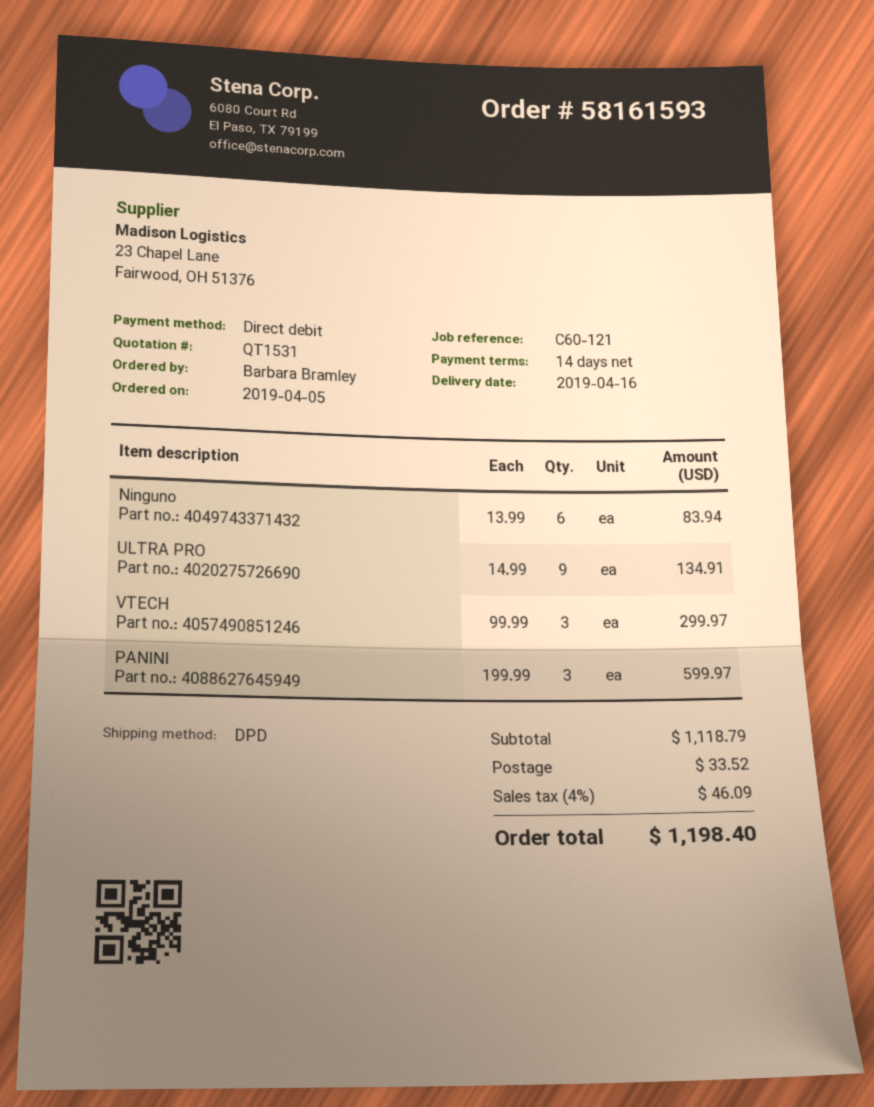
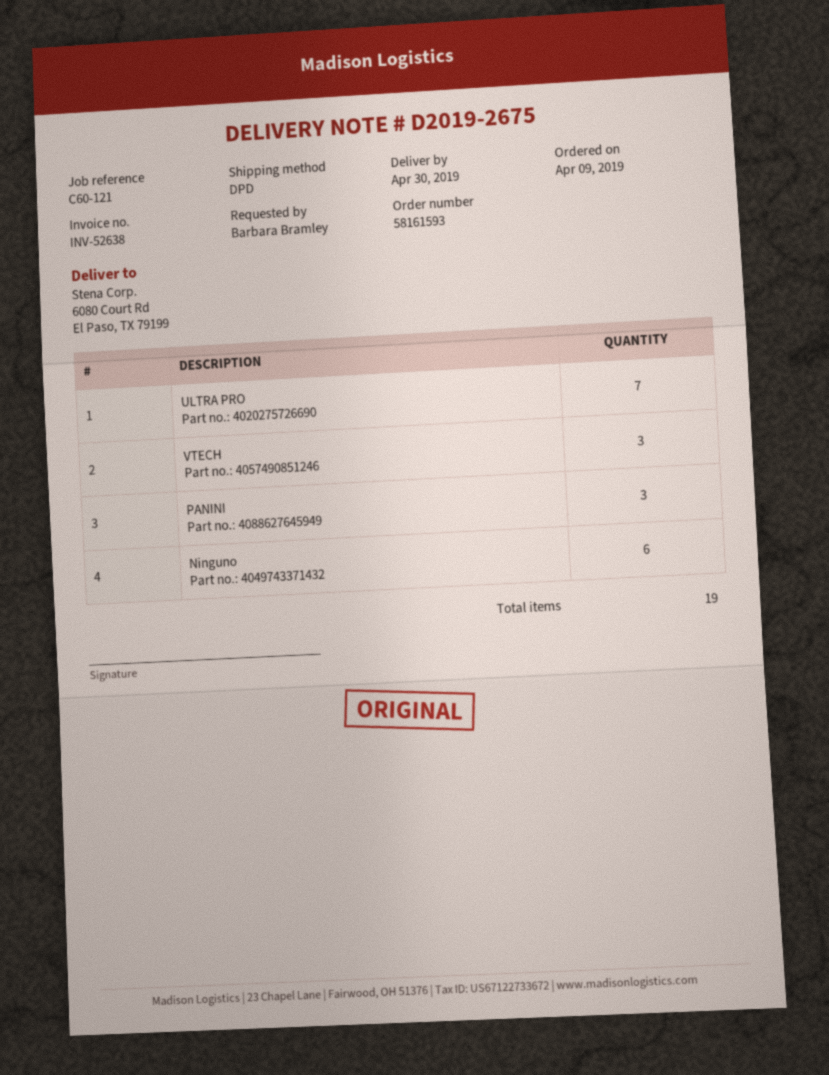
order date: 2019-04-05 -> 2019-04-09
delivery date: 2019-04-16 -> 2019-04-30
ULTRA PRO: 9 -> 7

